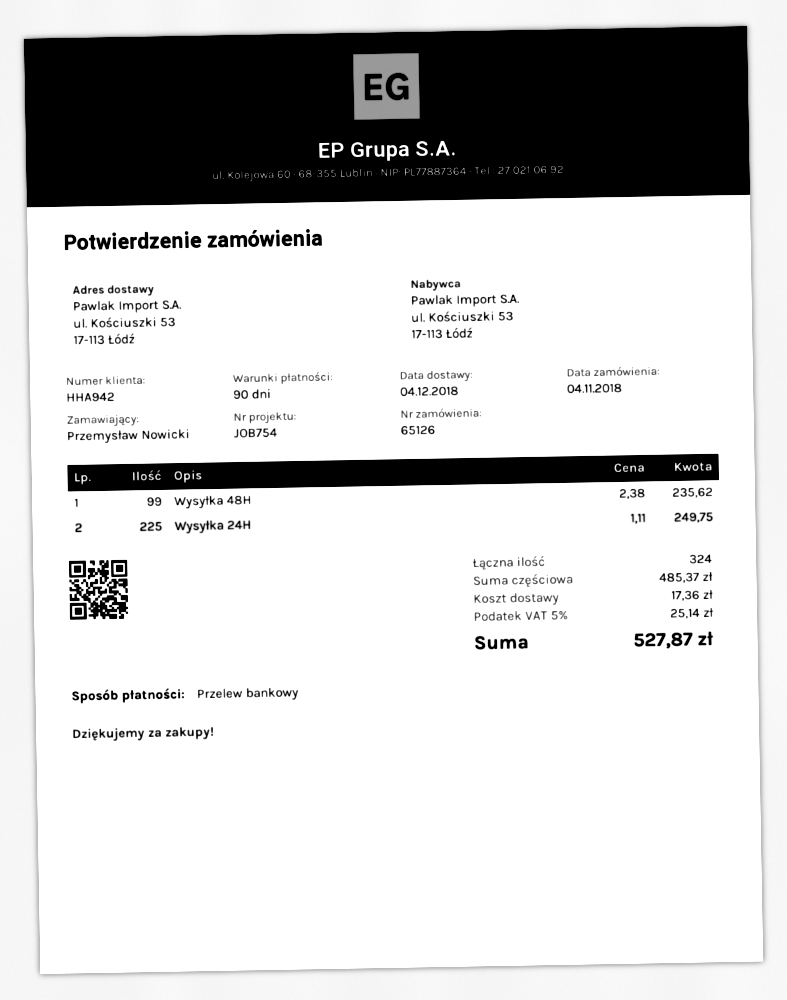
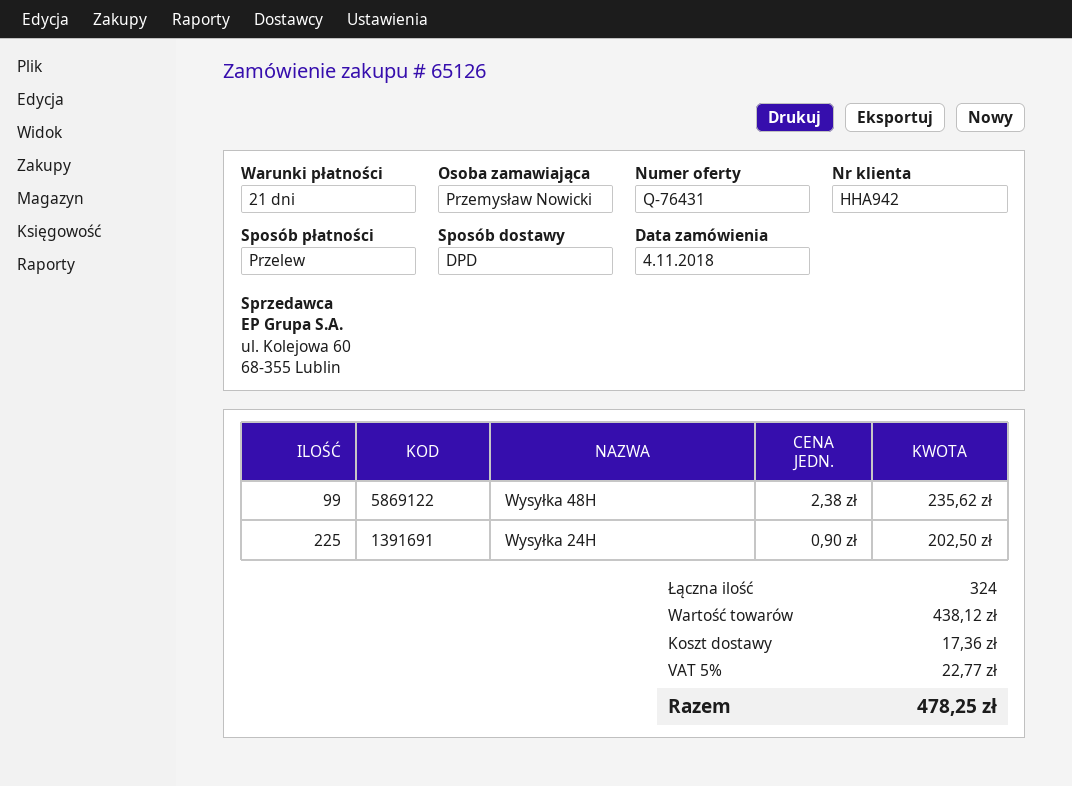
payment terms: 90 days -> 21 days
Wysyłka 24H: 225 x 1.11 = 249.75 -> 225 x 0.90 = 202.50
subtotal: 485.37 -> 438.12
tax: 5% = 25.14 -> 5% = 22.77
total: 527.87 -> 478.25

